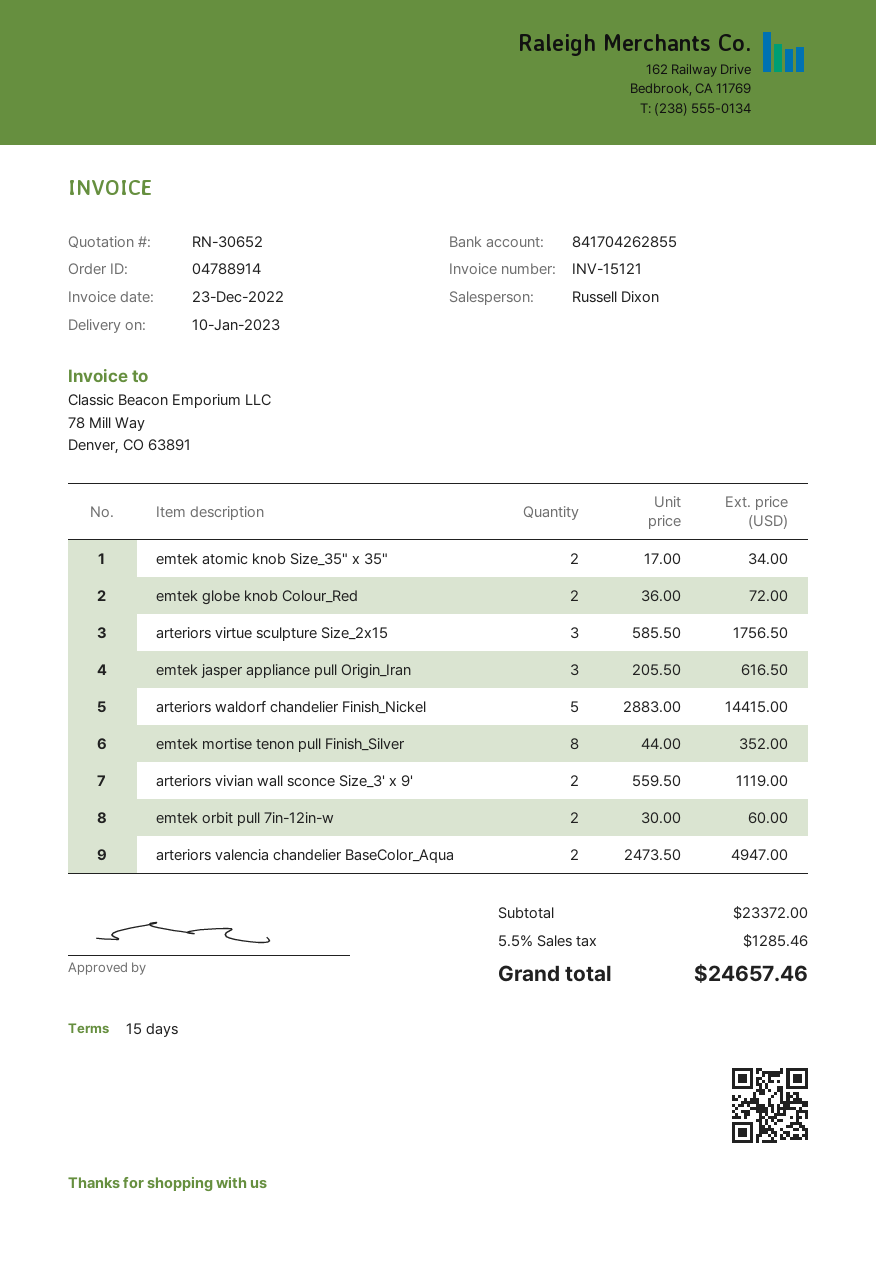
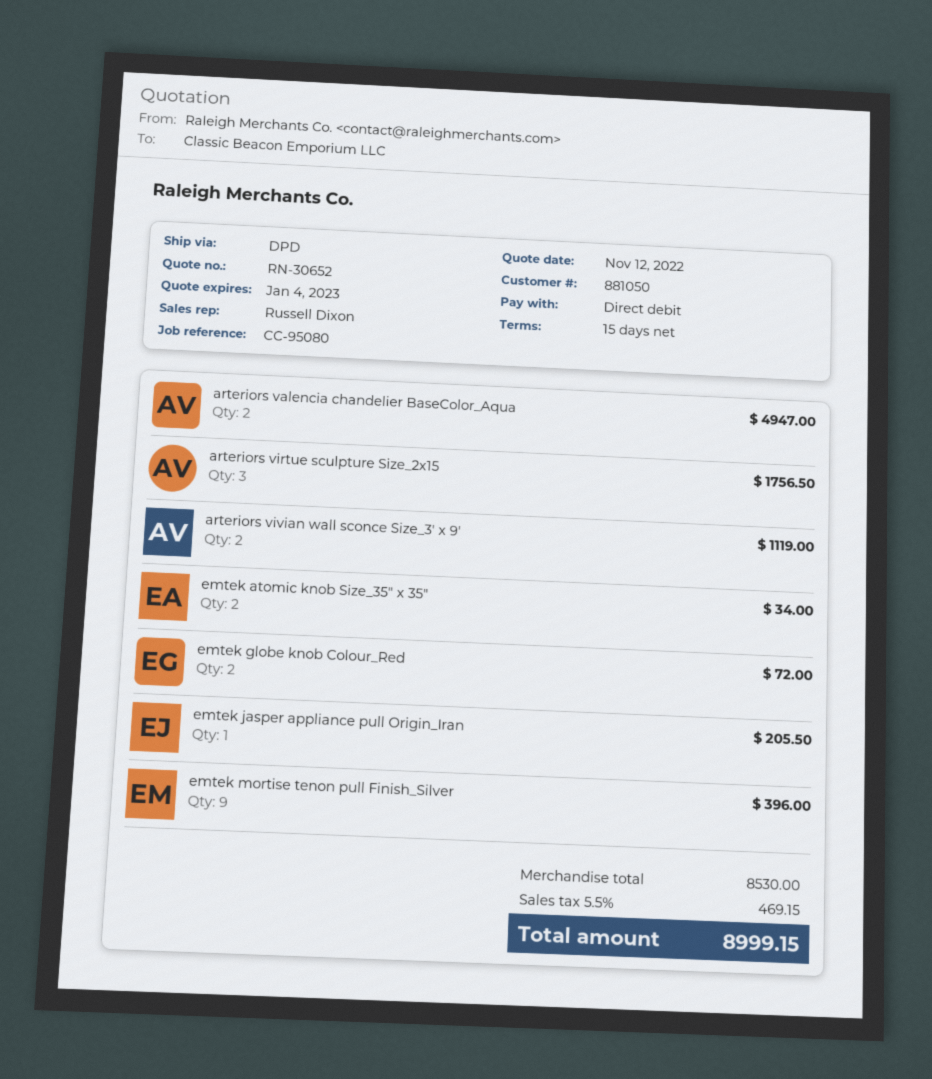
emtek jasper appliance pull Origin_Iran: 3 for 616.50 -> 1 for 205.50
arteriors waldorf chandelier Finish_Nickel: 5 for 14415.00 -> none
emtek mortise tenon pull Finish_Silver: 8 for 352.00 -> 9 for 396.00
emtek orbit pull 7in-12in-w: 2 for 60.00 -> none
subtotal: 23372.00 -> 8530.00
tax: 5.5% = 1285.46 -> 5.5% = 469.15
total: 24657.46 -> 8999.15

